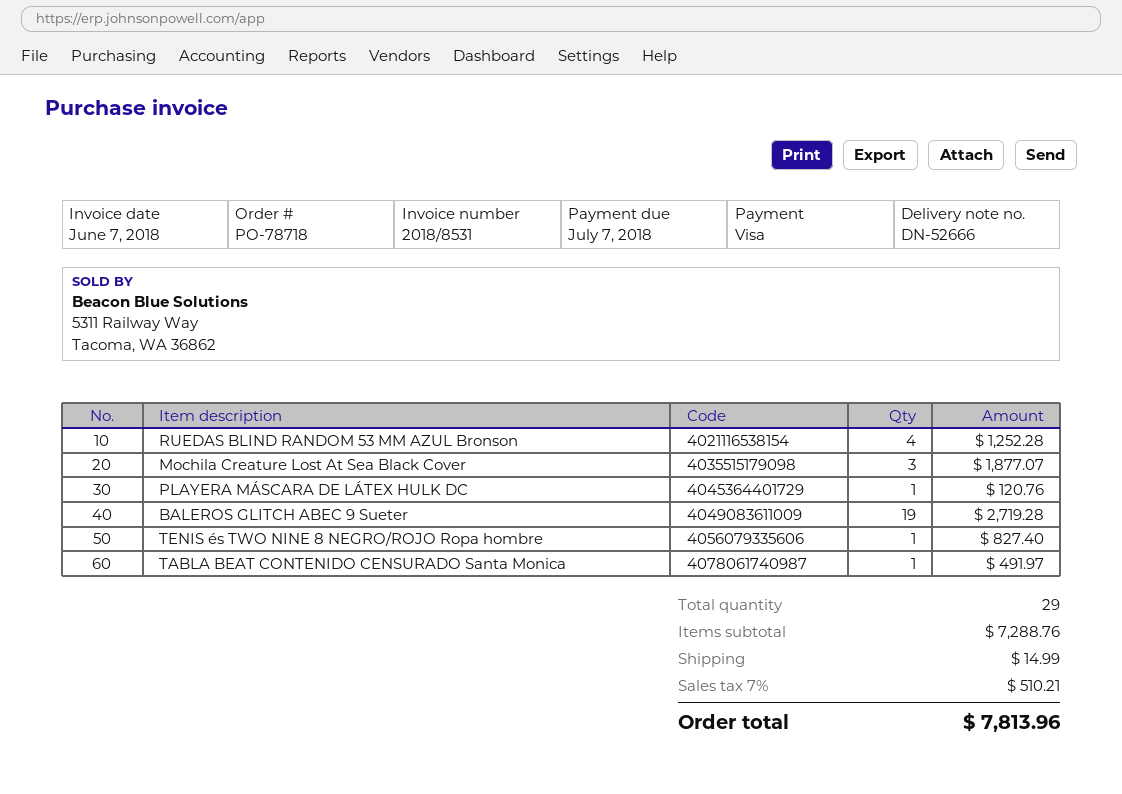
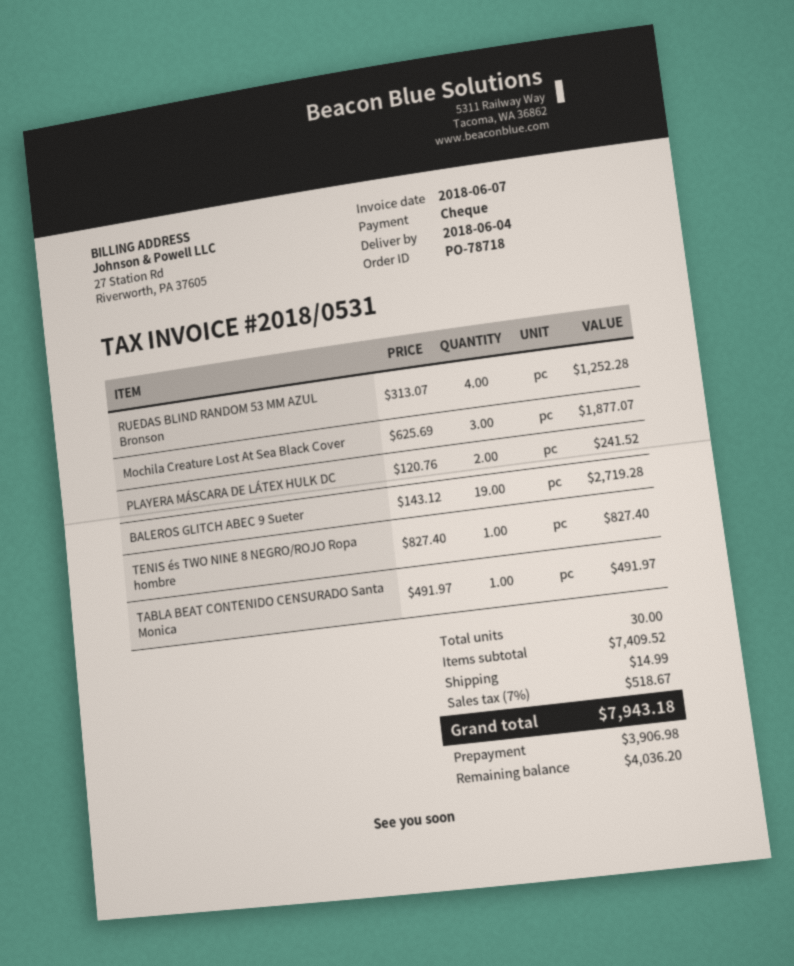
invoice number: 2018/8531 -> 2018/0531
payment method: Visa -> cheque
PLAYERA MÁSCARA DE LÁTEX HULK DC: 1 for 120.76 -> 2 for 241.52
total quantity: 29 -> 30
subtotal: 7288.76 -> 7409.52
tax: 7% = 510.21 -> 7% = 518.67
total: 7813.96 -> 7943.18

